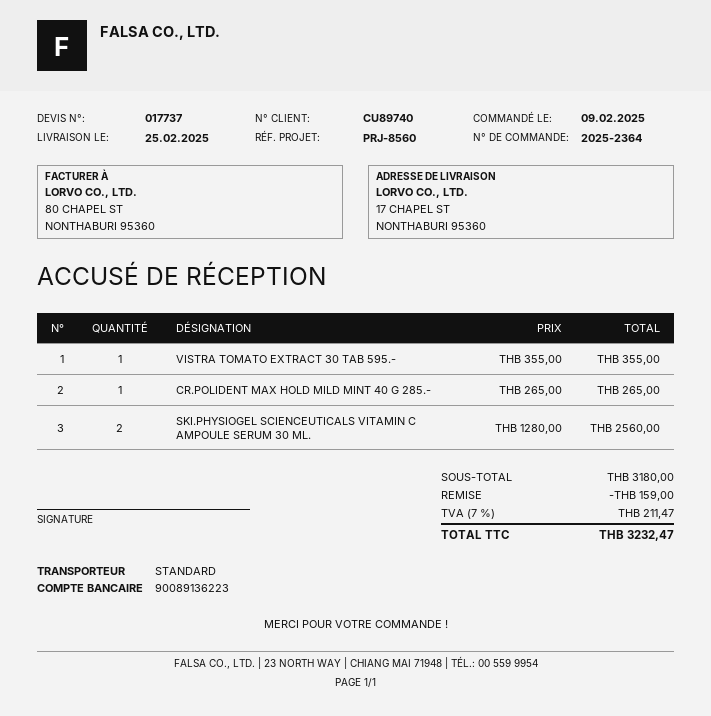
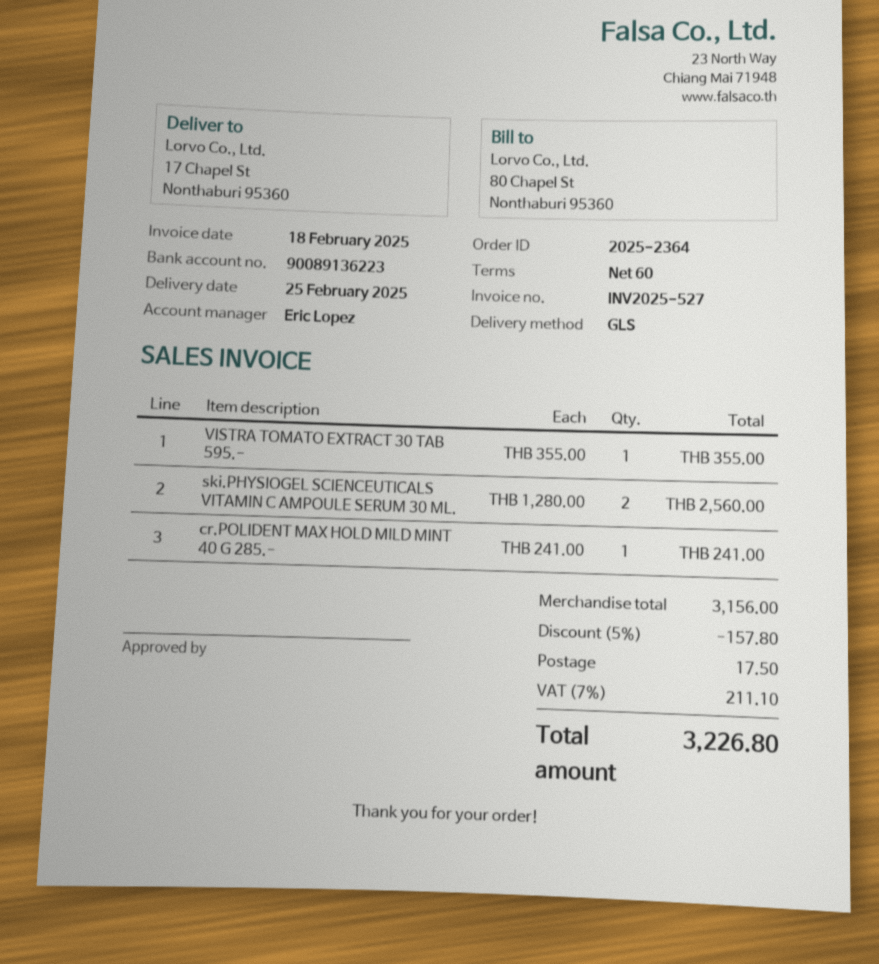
shipping method: standard -> GLS
CR.POLIDENT MAX HOLD MILD MINT 40 G 285.-: 1 x 265.00 = 265.00 -> 1 x 241.00 = 241.00
subtotal: 3180.00 -> 3156.00
discount: 159.00 -> 157.80
shipping: none -> 17.50
tax: 7% = 211.47 -> 7% = 211.10
total: 3232.47 -> 3226.80

